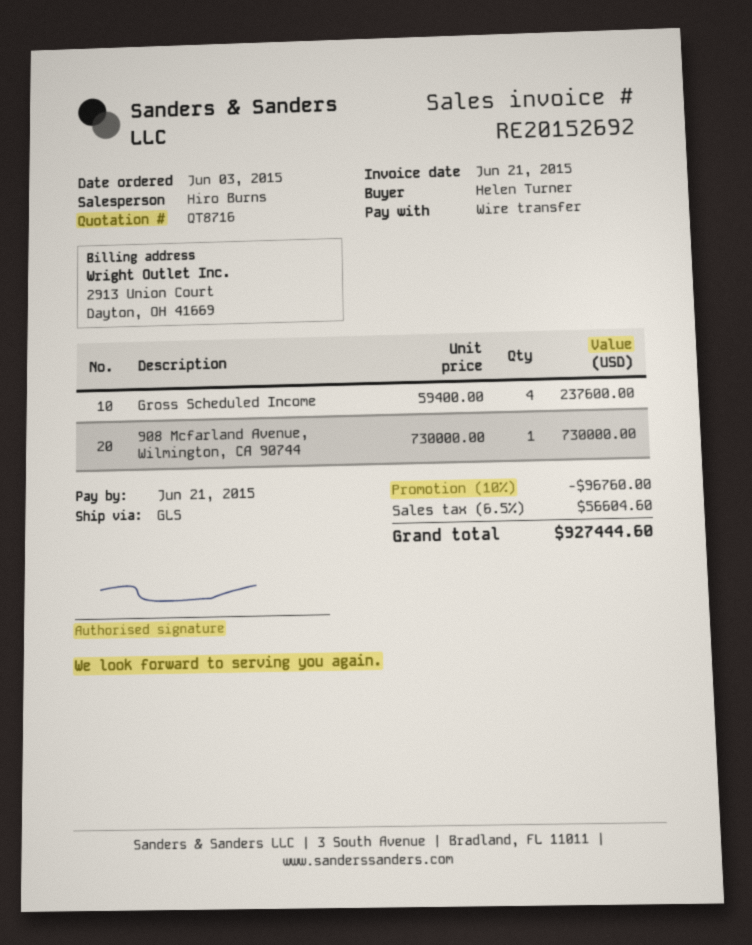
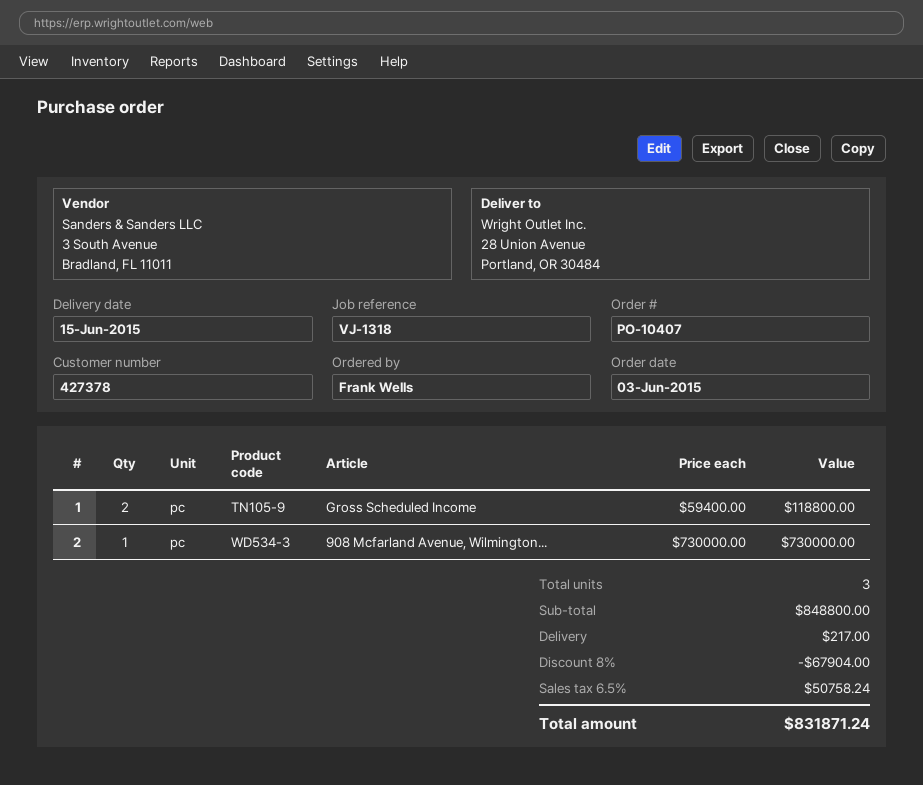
ordered by: Helen Turner -> Frank Wells
Gross Scheduled Income: 4 x 59400.00 = 237600.00 -> 2 x 59400.00 = 118800.00
discount: 10% = 96760.00 -> 8% = 67904.00
shipping: none -> 217.00
tax: 6.5% = 56604.60 -> 6.5% = 50758.24
total: 927444.60 -> 831871.24

